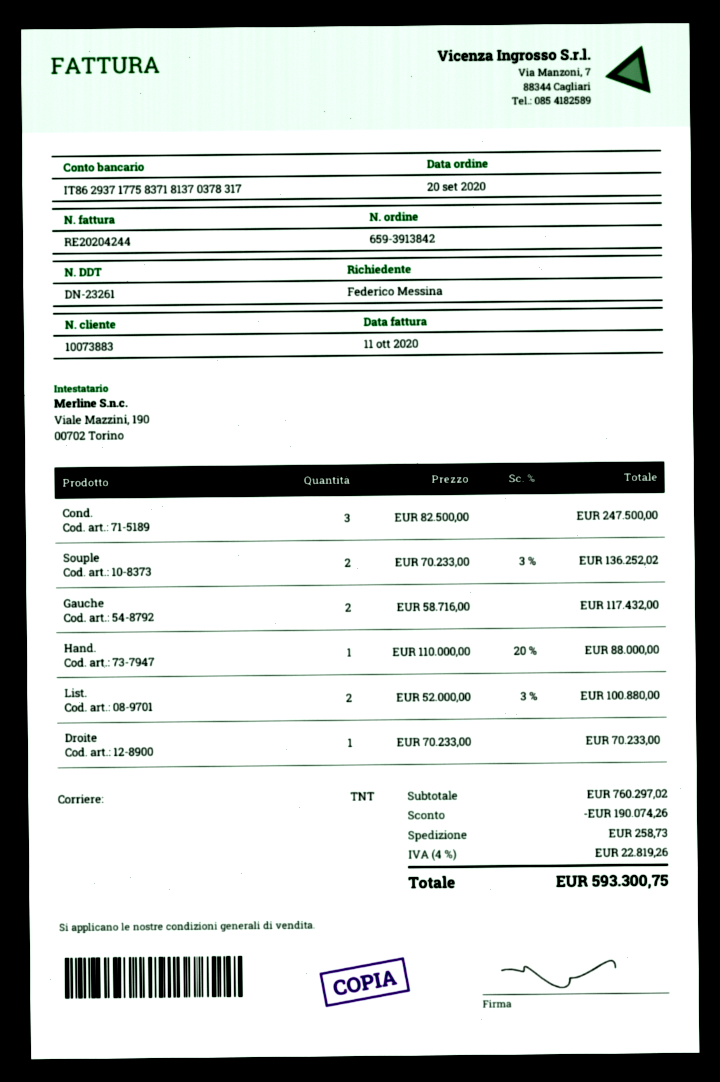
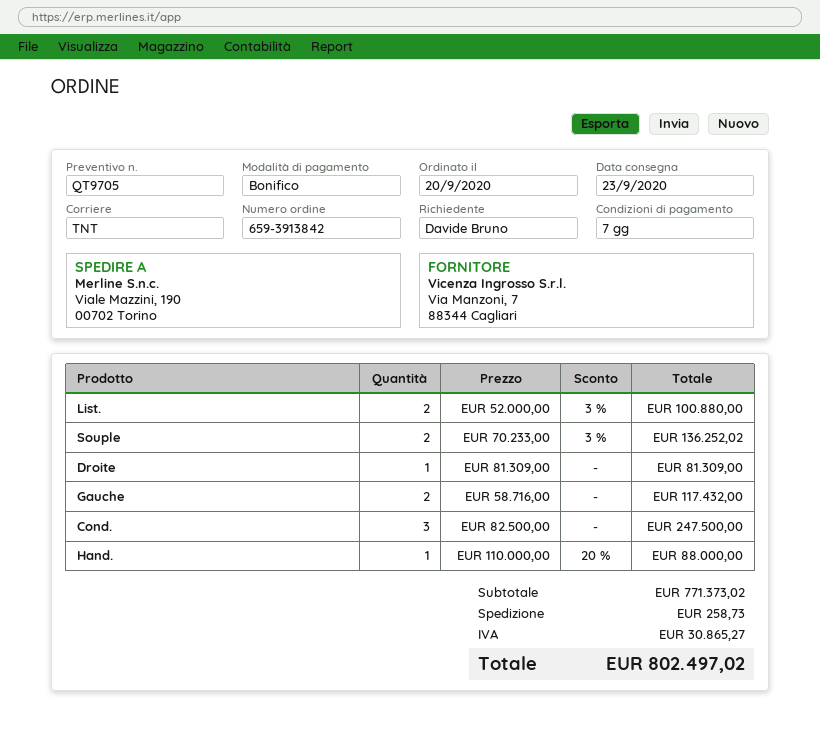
ordered by: Federico Messina -> Davide Bruno
Droite: 1 x 70233.00 = 70233.00 -> 1 x 81309.00 = 81309.00
subtotal: 760297.02 -> 771373.02
discount: 190074.26 -> none
tax: 22819.26 -> 30865.27
total: 593300.75 -> 802497.02

